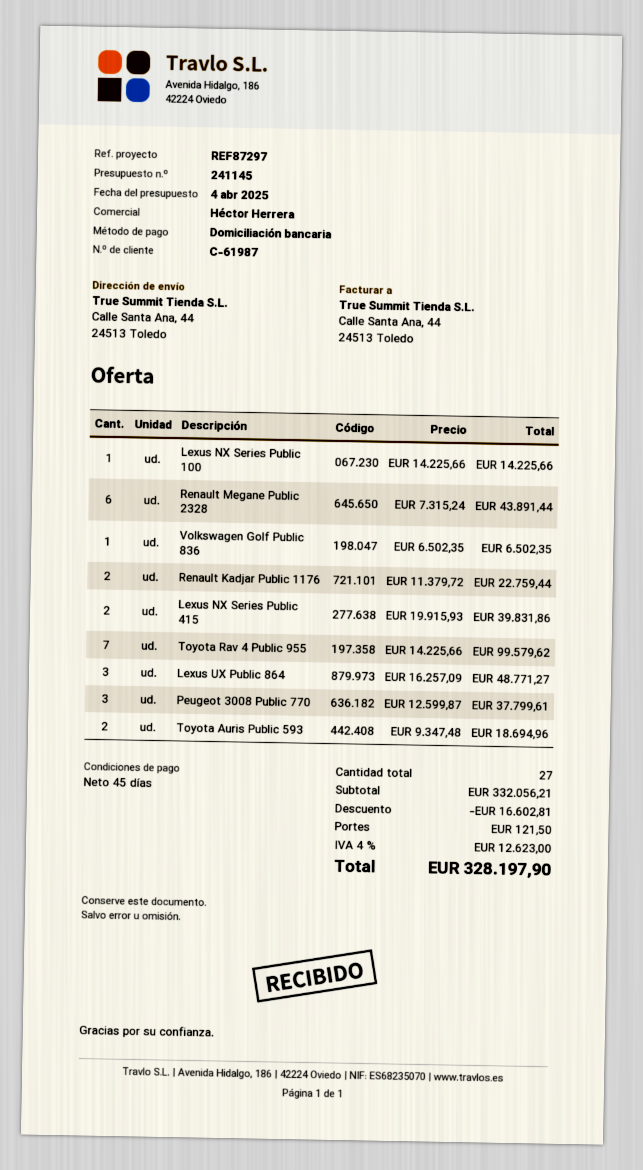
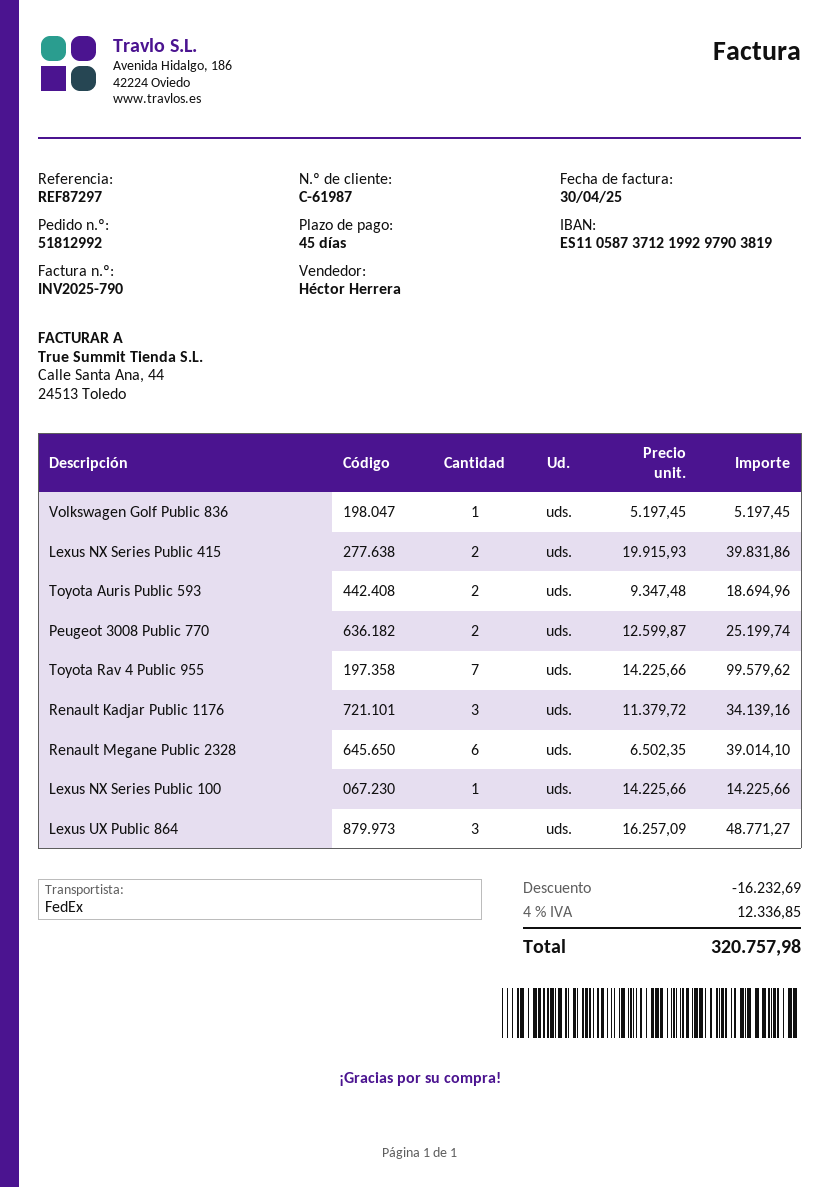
Renault Megane Public 2328: 6 x 7315.24 = 43891.44 -> 6 x 6502.35 = 39014.10
Volkswagen Golf Public 836: 1 x 6502.35 = 6502.35 -> 1 x 5197.45 = 5197.45
Renault Kadjar Public 1176: 2 x 11379.72 = 22759.44 -> 3 x 11379.72 = 34139.16
Peugeot 3008 Public 770: 3 x 12599.87 = 37799.61 -> 2 x 12599.87 = 25199.74
discount: 16602.81 -> 16232.69
shipping: 121.50 -> none
tax: 4% = 12623.00 -> 4% = 12336.85
total: 328197.90 -> 320757.98

